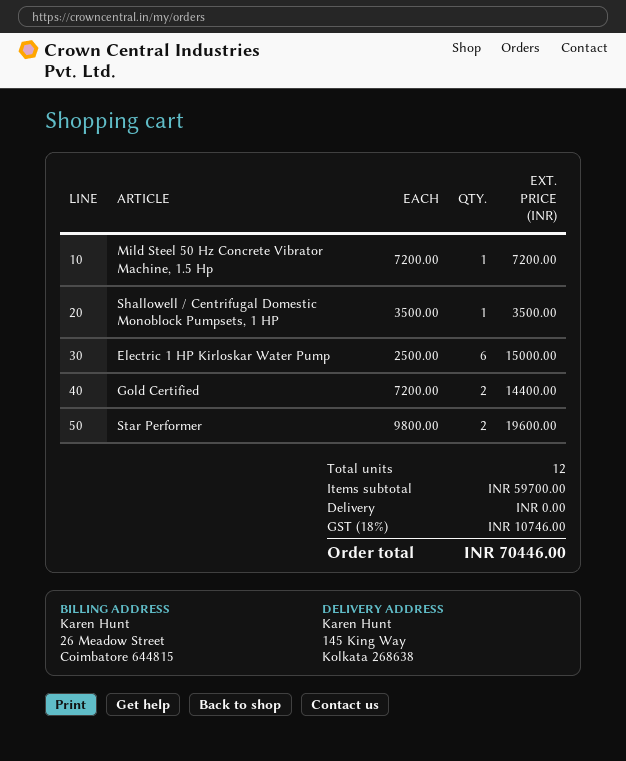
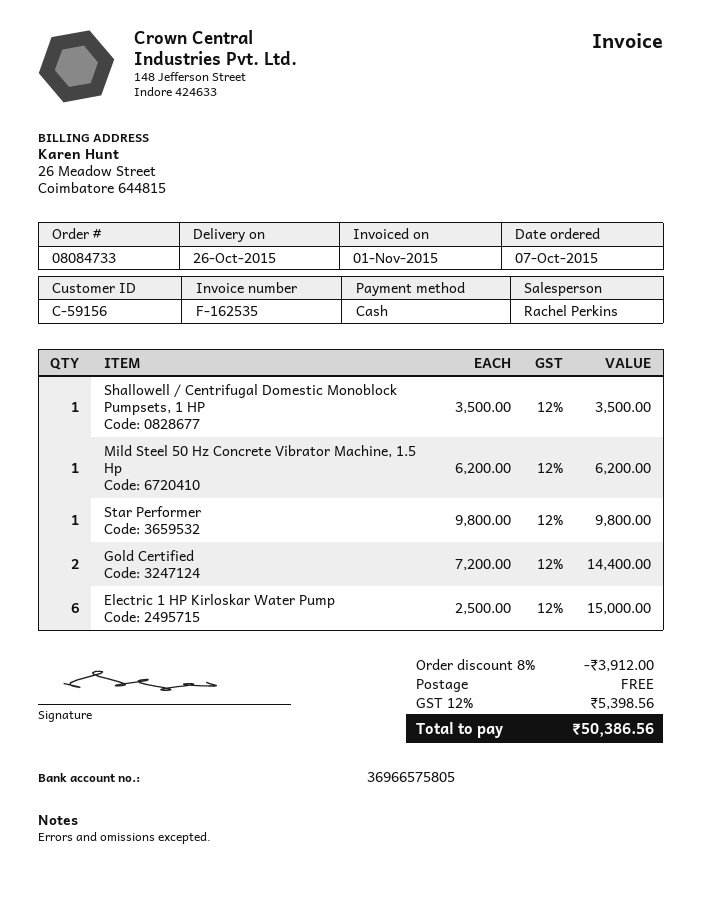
Mild Steel 50 Hz Concrete Vibrator Machine, 1.5 Hp: 1 x 7200.00 = 7200.00 -> 1 x 6200.00 = 6200.00
Star Performer: 2 x 9800.00 = 19600.00 -> 1 x 9800.00 = 9800.00
discount: none -> 8% = 3912.00
tax: 18% = 10746.00 -> 12% = 5398.56
total: 70446.00 -> 50386.56

